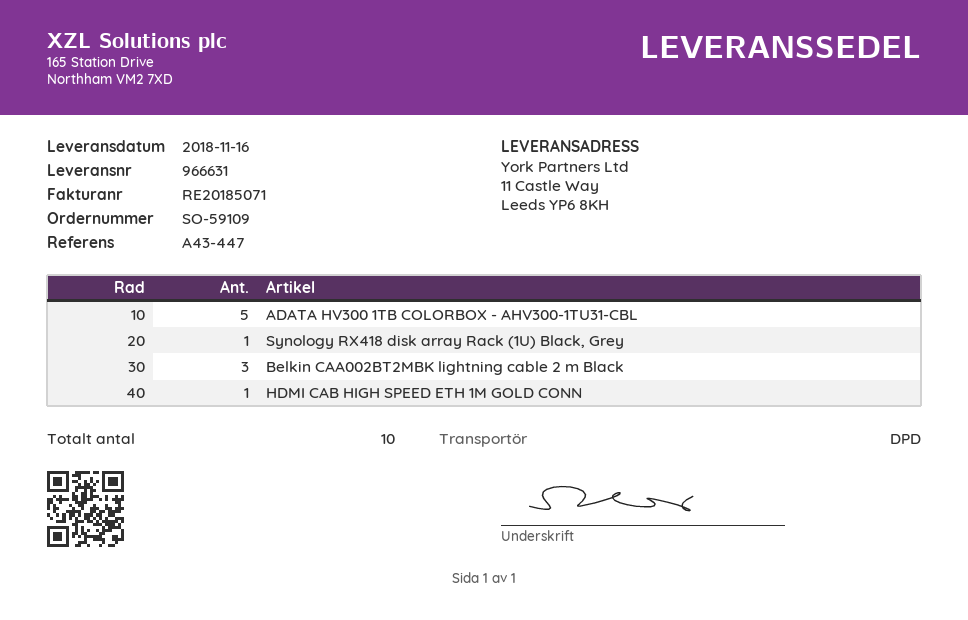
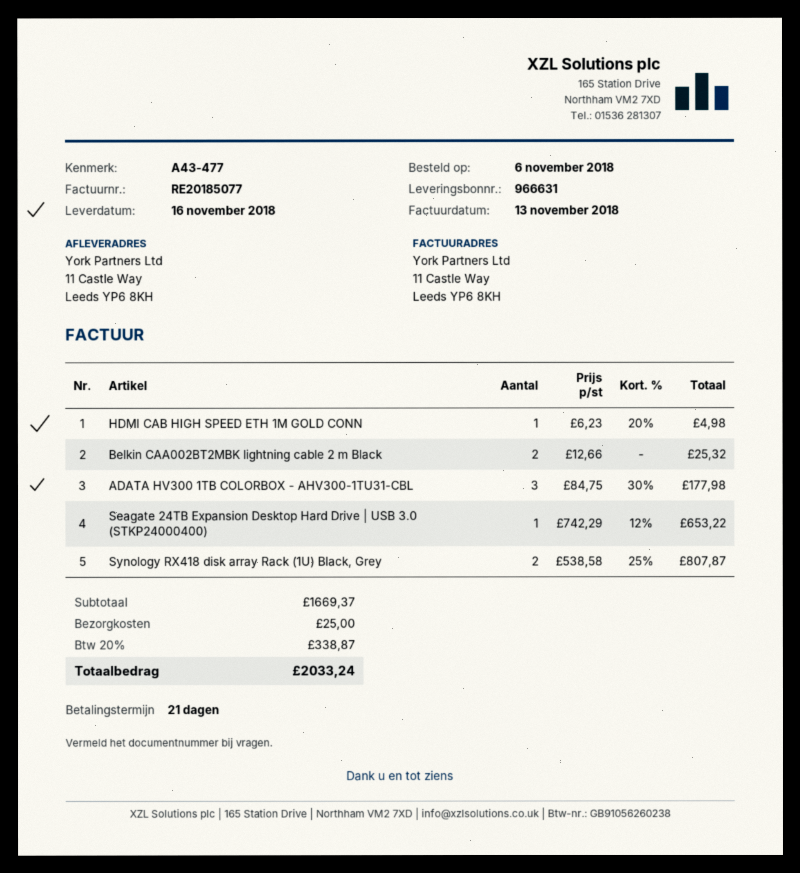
invoice number: RE20185071 -> RE20185077
reference: A43-447 -> A43-477
ADATA HV300 1TB COLORBOX - AHV300-1TU31-CBL: 5 -> 3
Synology RX418 disk array Rack (1U) Black, Grey: 1 -> 2
Belkin CAA002BT2MBK lightning cable 2 m Black: 3 -> 2
Seagate 24TB Expansion Desktop Hard Drive | USB 3.0 (STKP24000400): none -> 1

